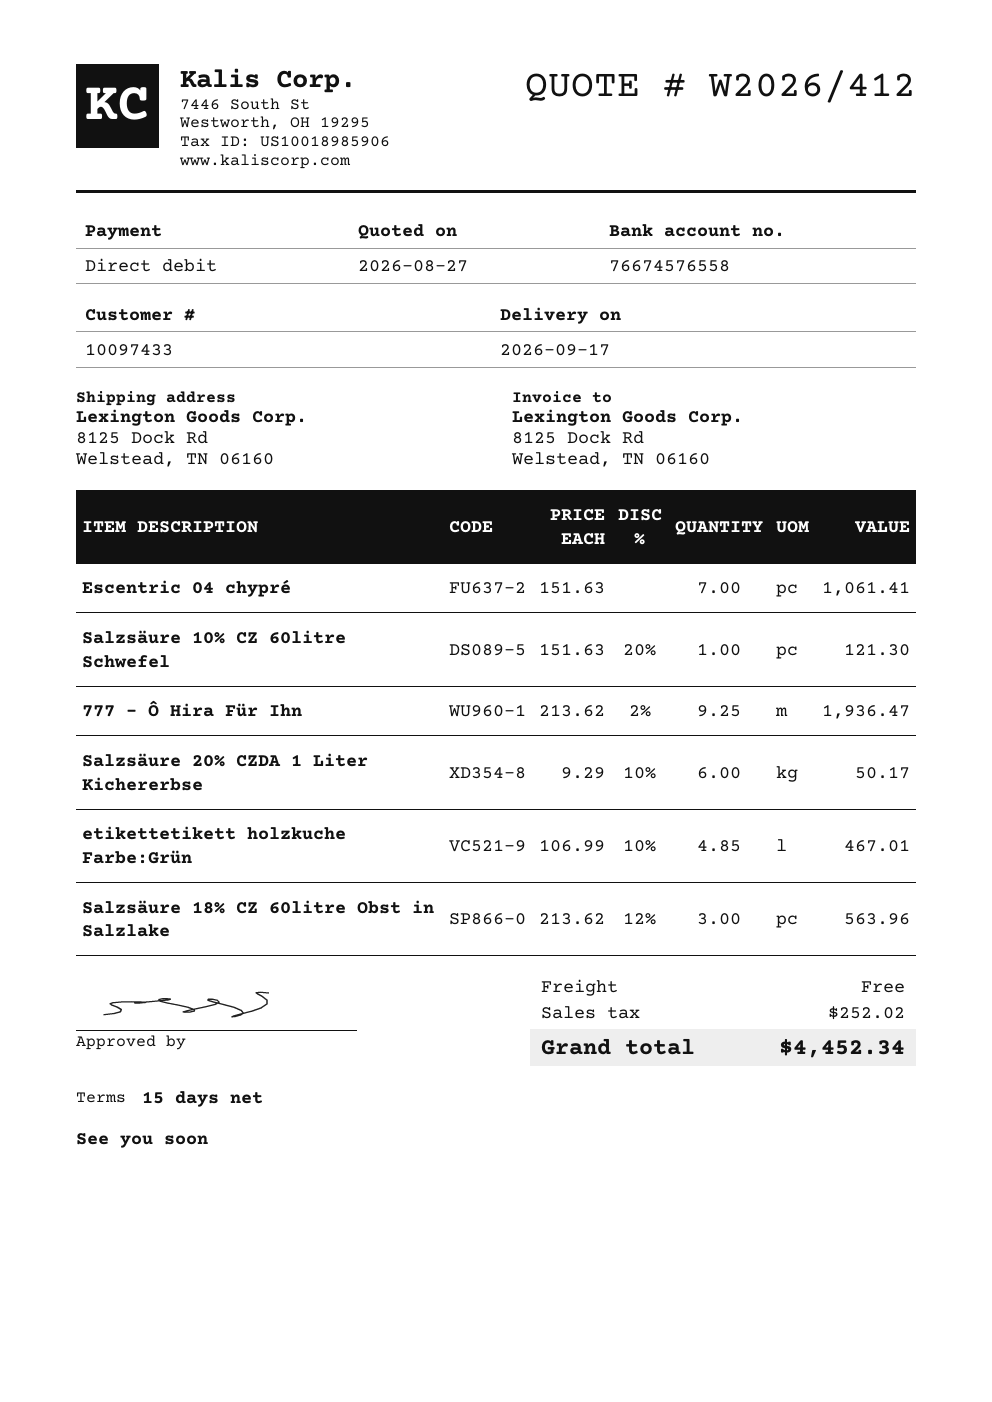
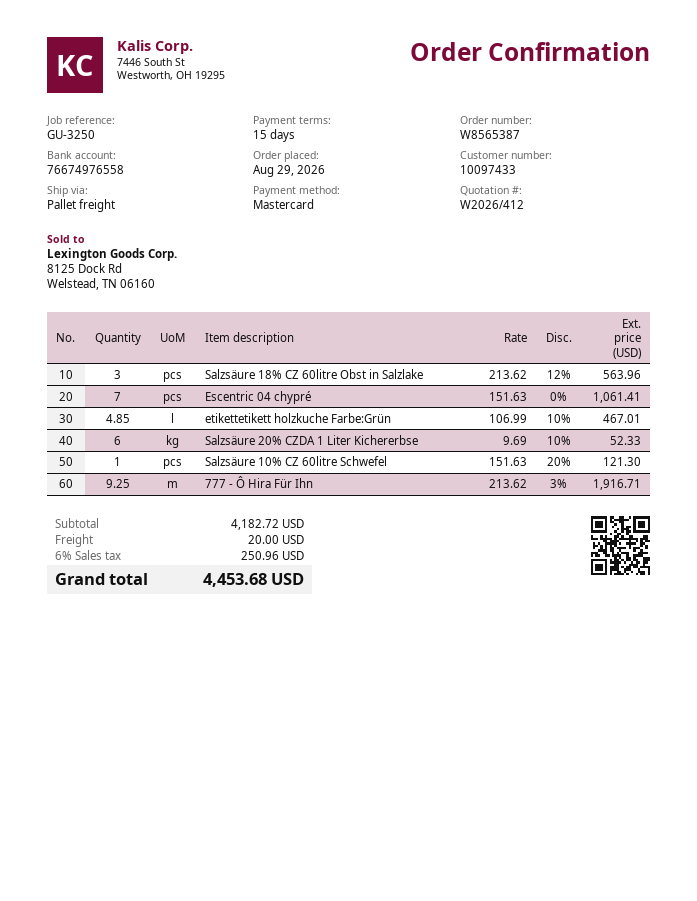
payment method: direct debit -> Mastercard
bank account: 76674576558 -> 76674976558
777 - Ô Hira Für Ihn: 9.25 x 213.62 - 2% = 1936.47 -> 9.25 x 213.62 - 3% = 1916.71
Salzsäure 20% CZDA 1 Liter Kichererbse: 6 x 9.29 - 10% = 50.17 -> 6 x 9.69 - 10% = 52.33
shipping: 0.00 -> 20.00
tax: 252.02 -> 250.96
total: 4452.34 -> 4453.68

